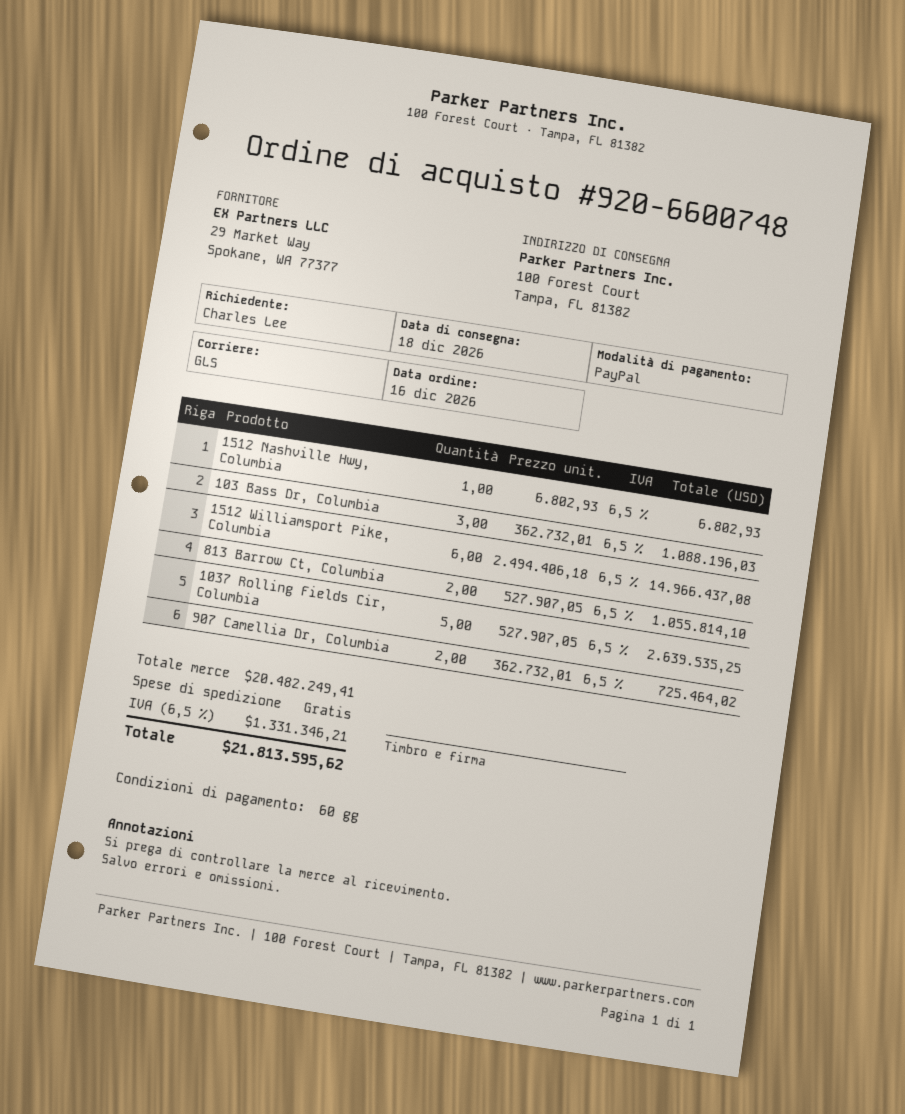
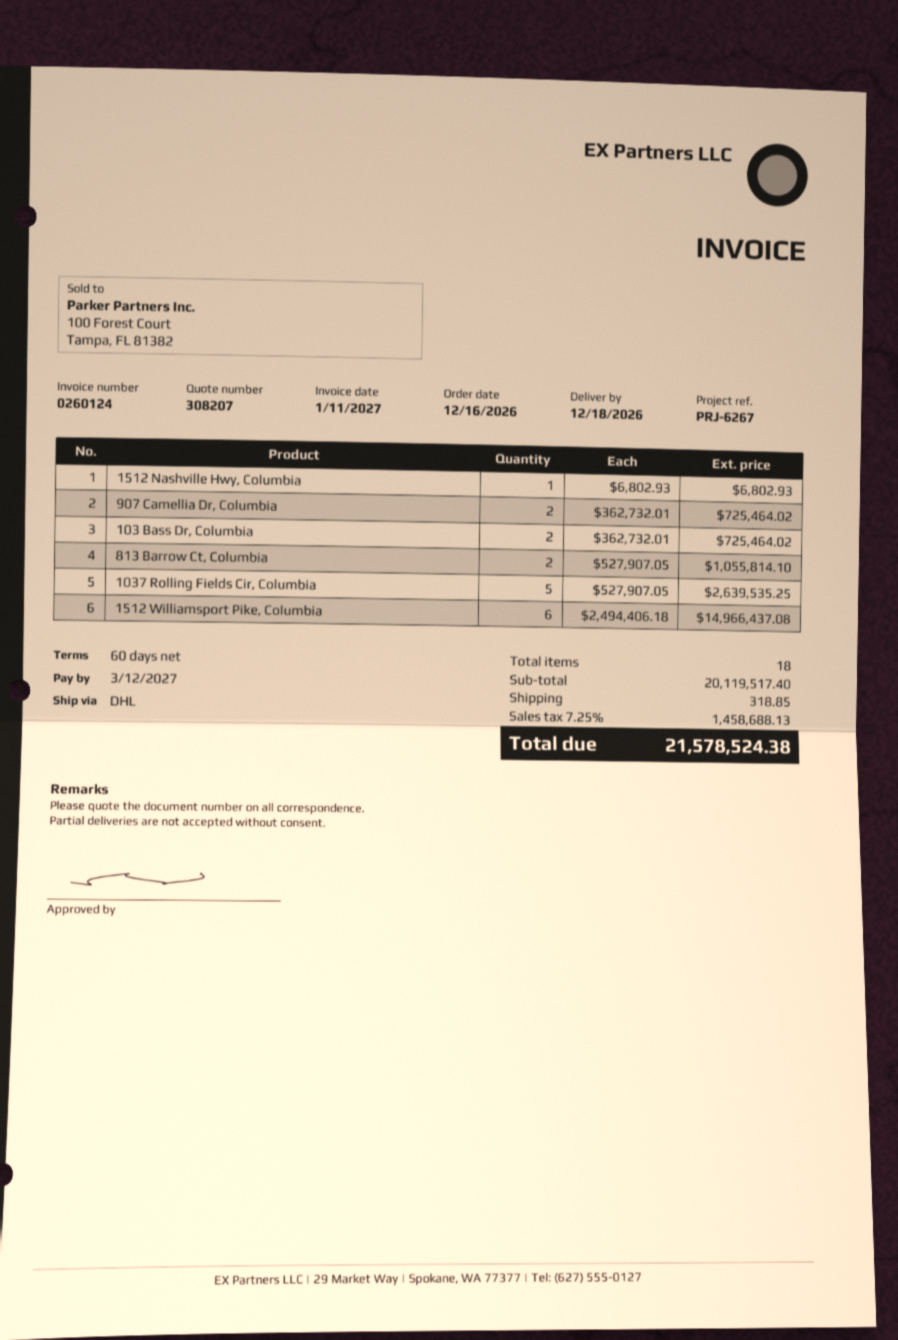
shipping method: GLS -> DHL
103 Bass Dr, Columbia: 3 x 362732.01 = 1088196.03 -> 2 x 362732.01 = 725464.02
subtotal: 20482249.41 -> 20119517.40
shipping: 0.00 -> 318.85
tax: 6.5% = 1331346.21 -> 7.25% = 1458688.13
total: 21813595.62 -> 21578524.38

